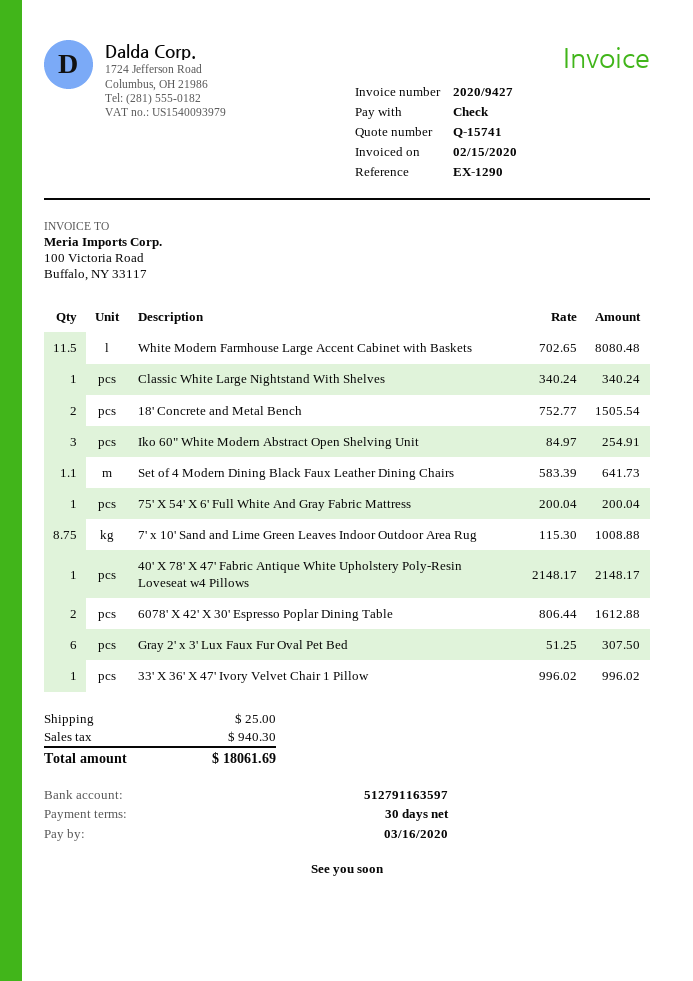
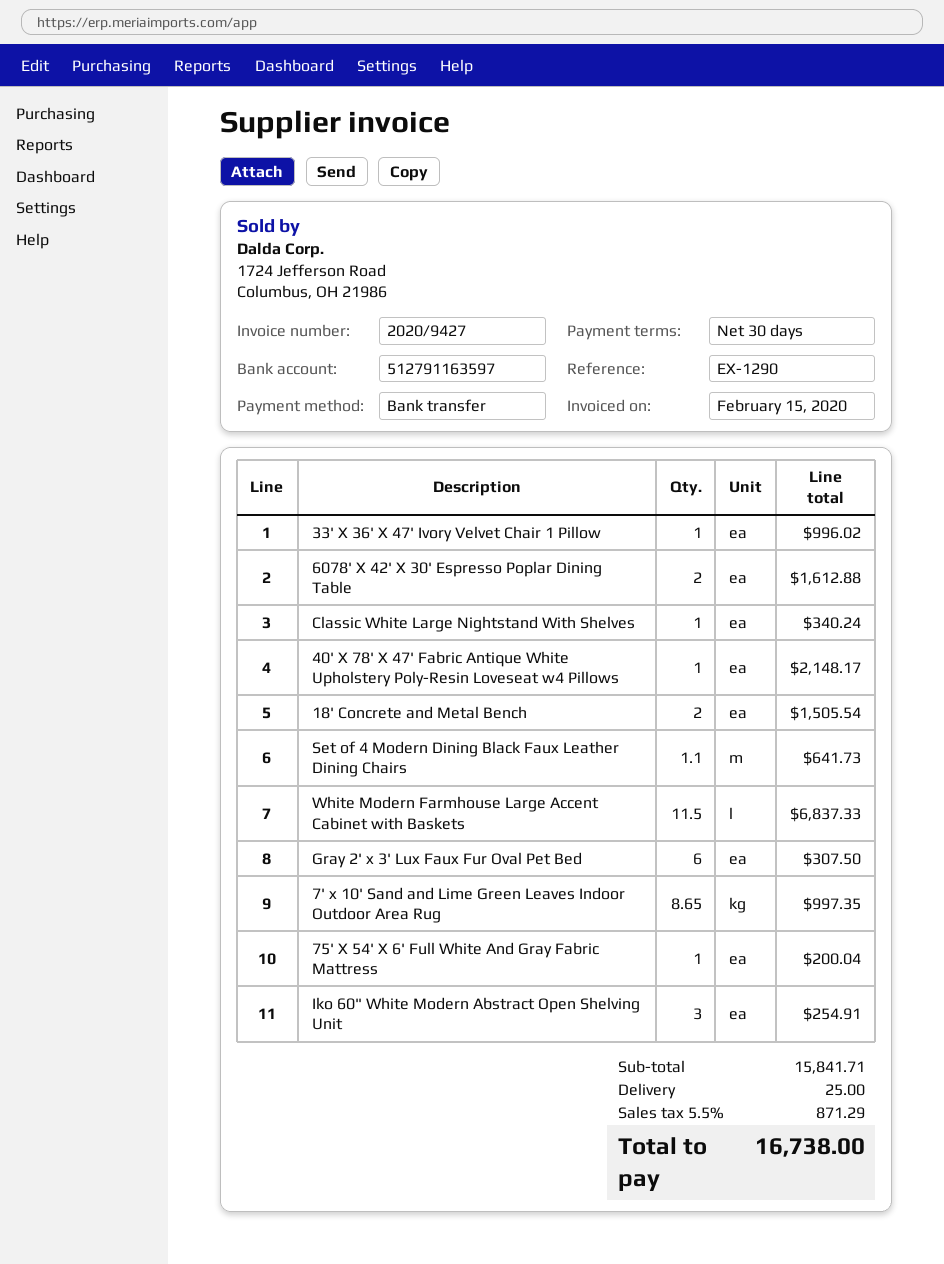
payment method: cheque -> bank transfer
White Modern Farmhouse Large Accent Cabinet with Baskets: 11.5 for 8080.48 -> 11.5 for 6837.33
7' x 10' Sand and Lime Green Leaves Indoor Outdoor Area Rug: 8.75 for 1008.88 -> 8.65 for 997.35
tax: 940.30 -> 871.29
total: 18061.69 -> 16738.00

